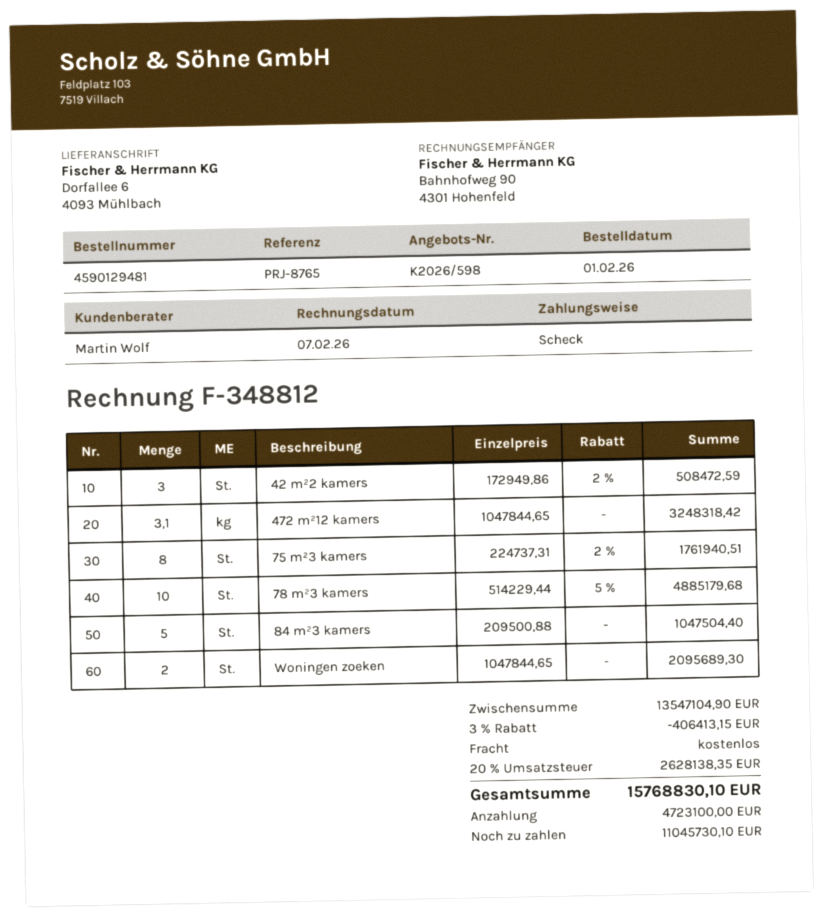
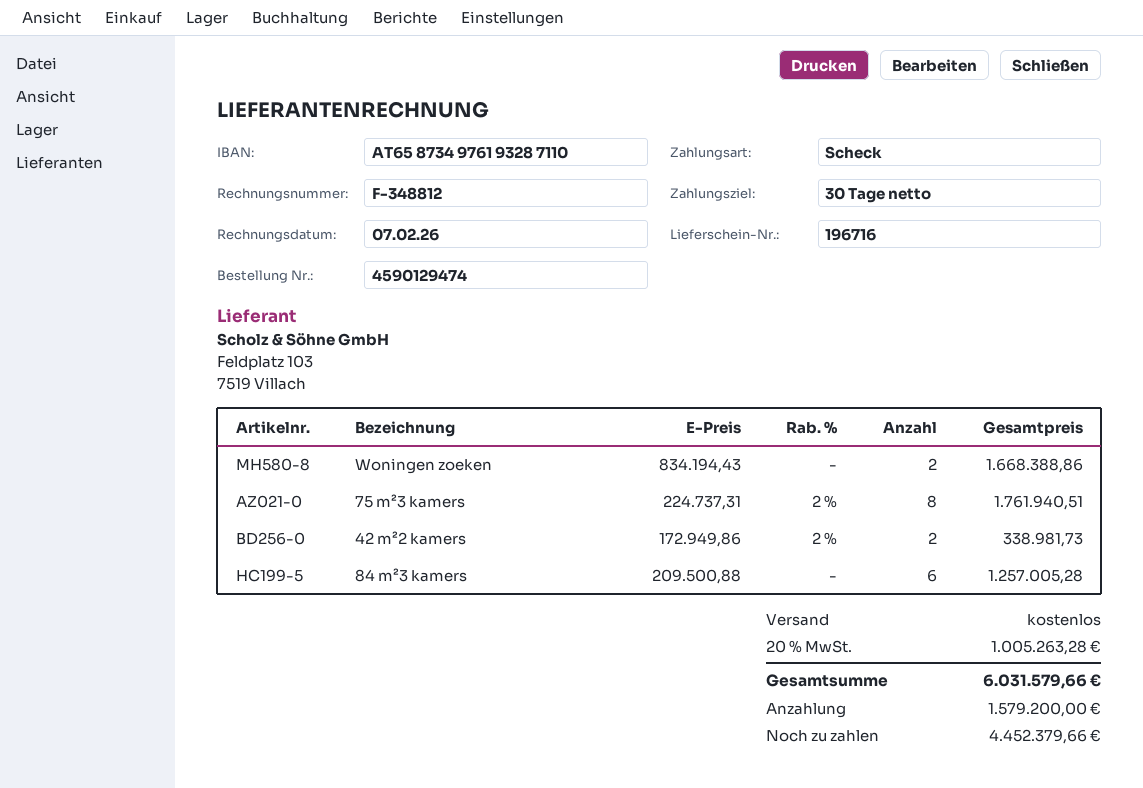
order number: 4590129481 -> 4590129474
42 m²2 kamers: 3 x 172949.86 - 2% = 508472.59 -> 2 x 172949.86 - 2% = 338981.73
472 m²12 kamers: 3.1 x 1047844.65 = 3248318.42 -> none
78 m²3 kamers: 10 x 514229.44 - 5% = 4885179.68 -> none
84 m²3 kamers: 5 x 209500.88 = 1047504.40 -> 6 x 209500.88 = 1257005.28
Woningen zoeken: 2 x 1047844.65 = 2095689.30 -> 2 x 834194.43 = 1668388.86
discount: 3% = 406413.15 -> none
tax: 20% = 2628138.35 -> 20% = 1005263.28
total: 15768830.10 -> 6031579.66
deposit: 4723100.00 -> 1579200.00
balance: 11045730.10 -> 4452379.66

